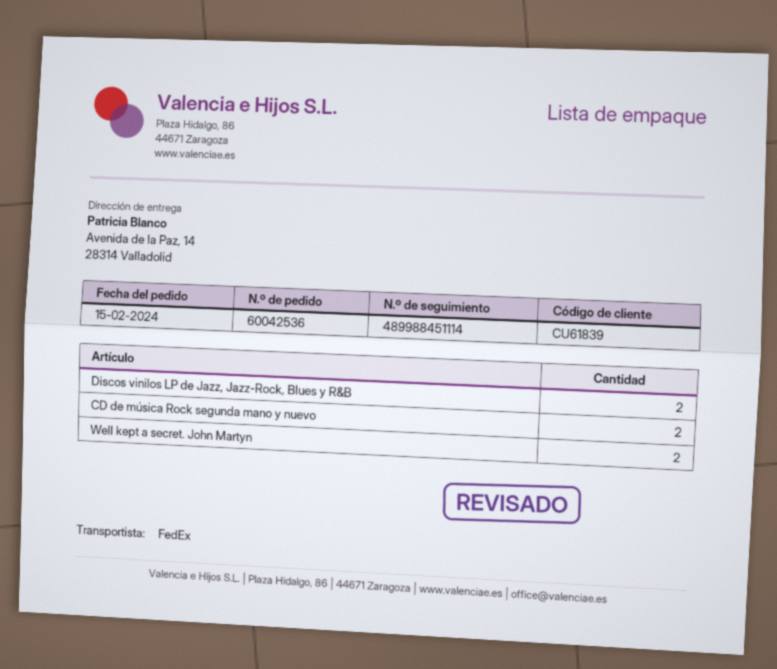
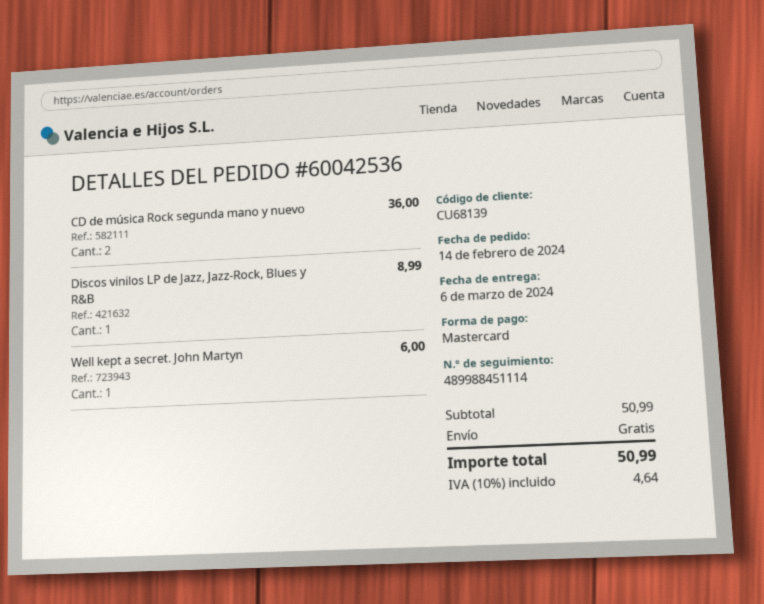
order date: 2024-02-15 -> 2024-02-14
customer number: CU61839 -> CU68139
Discos vinilos LP de Jazz, Jazz-Rock, Blues y R&B: 2 -> 1
Well kept a secret. John Martyn: 2 -> 1

